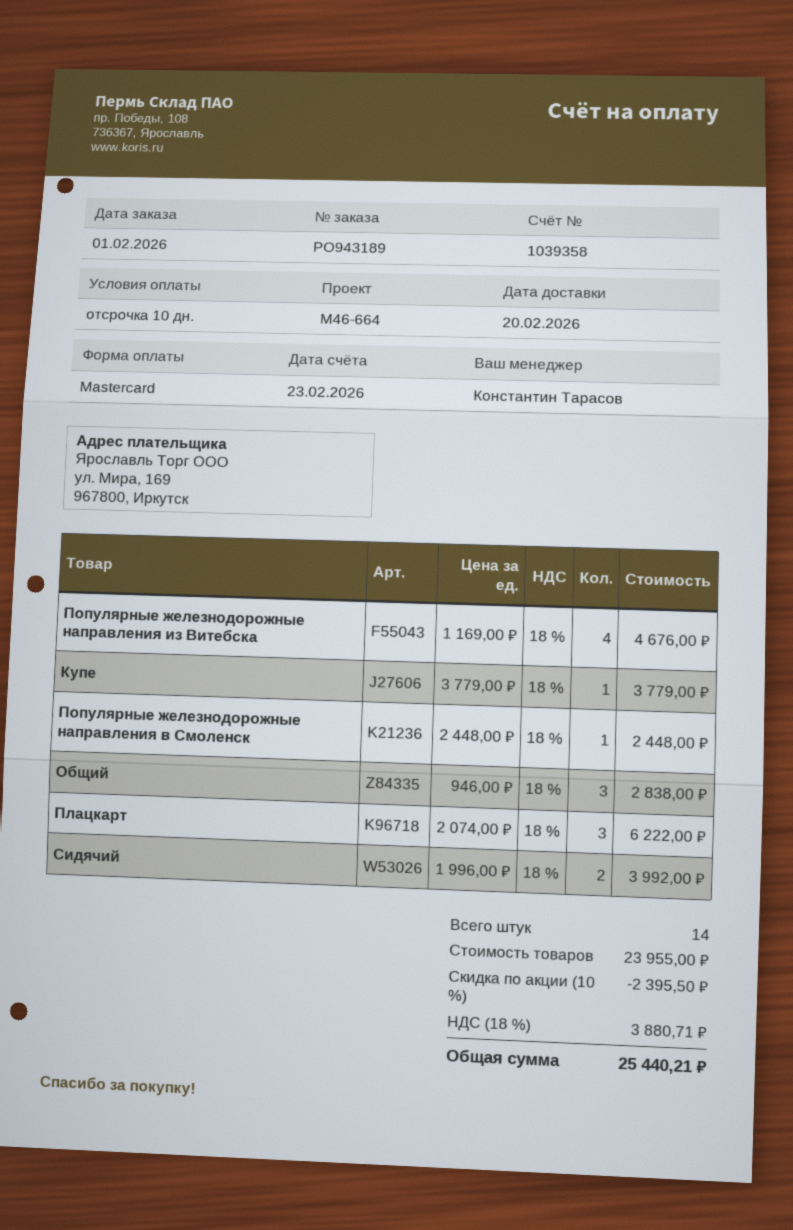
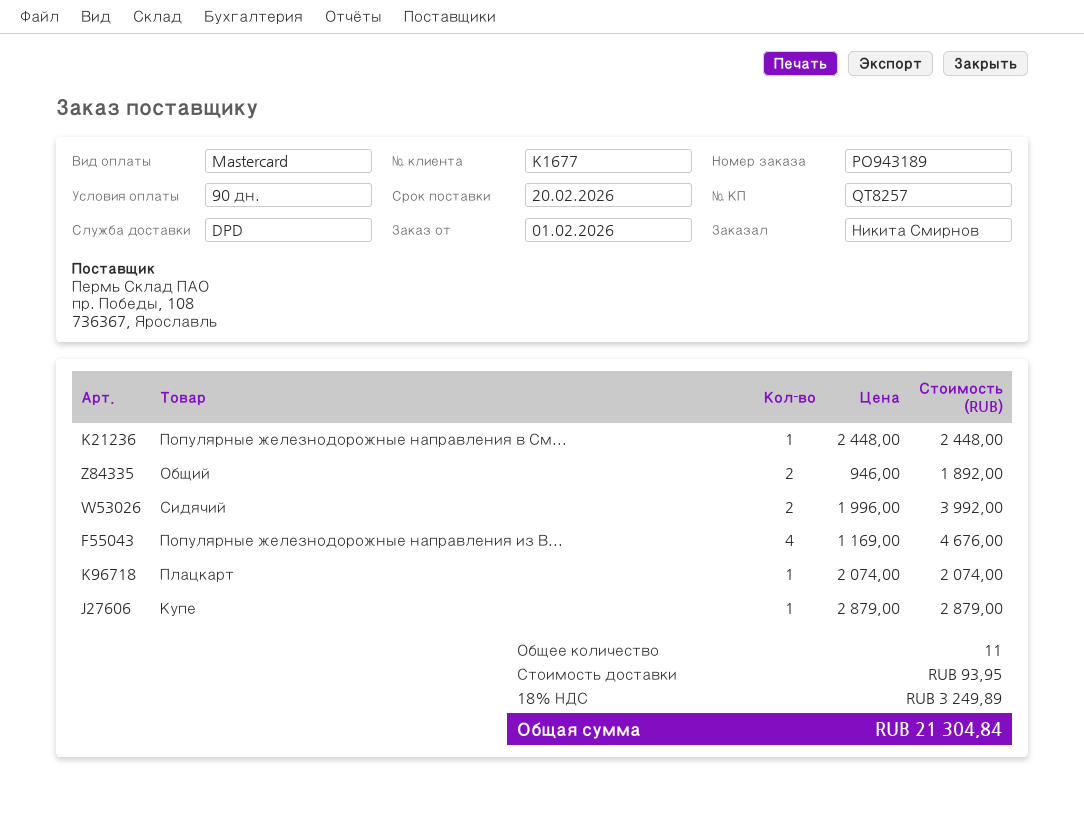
payment terms: 10 days -> 90 days
Купе: 1 x 3779.00 = 3779.00 -> 1 x 2879.00 = 2879.00
Общий: 3 x 946.00 = 2838.00 -> 2 x 946.00 = 1892.00
Плацкарт: 3 x 2074.00 = 6222.00 -> 1 x 2074.00 = 2074.00
total quantity: 14 -> 11
discount: 10% = 2395.50 -> none
shipping: none -> 93.95
tax: 18% = 3880.71 -> 18% = 3249.89
total: 25440.21 -> 21304.84

